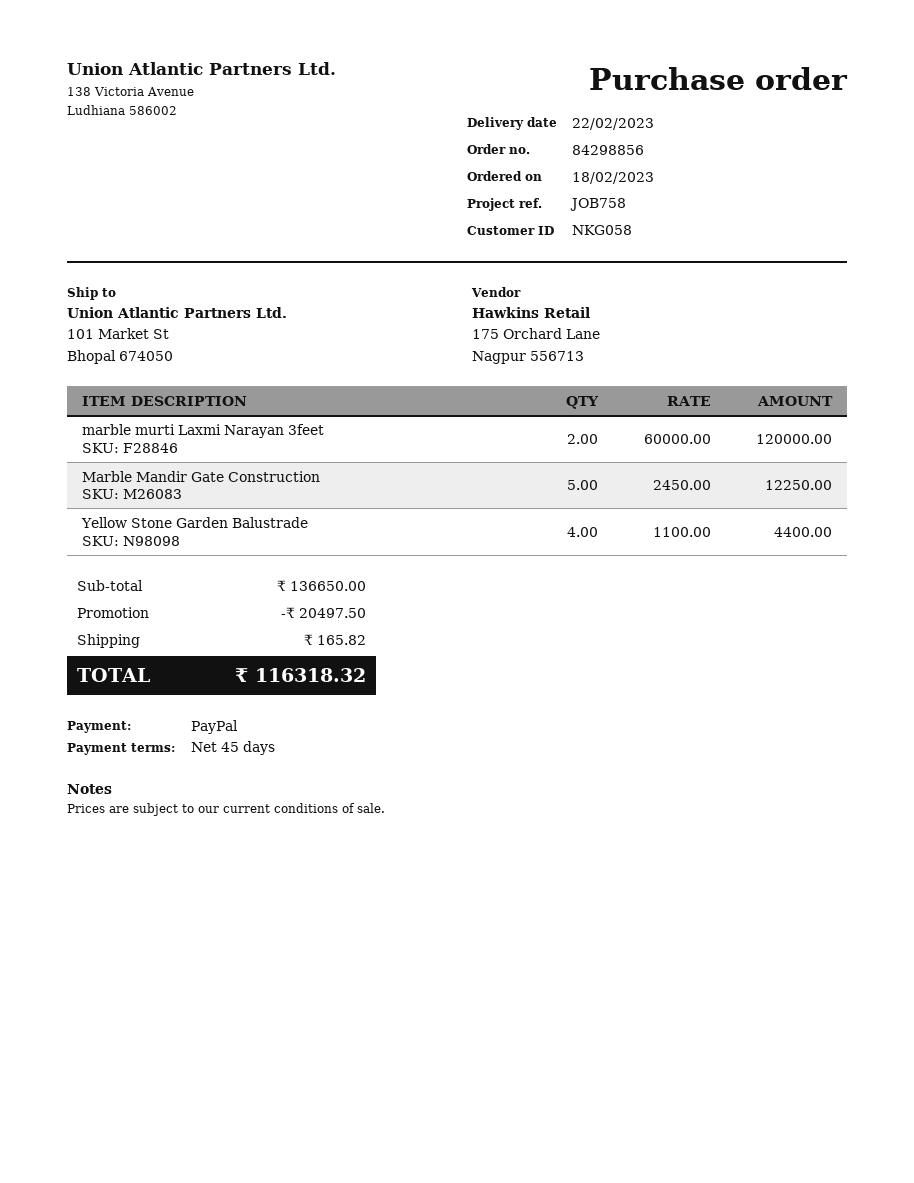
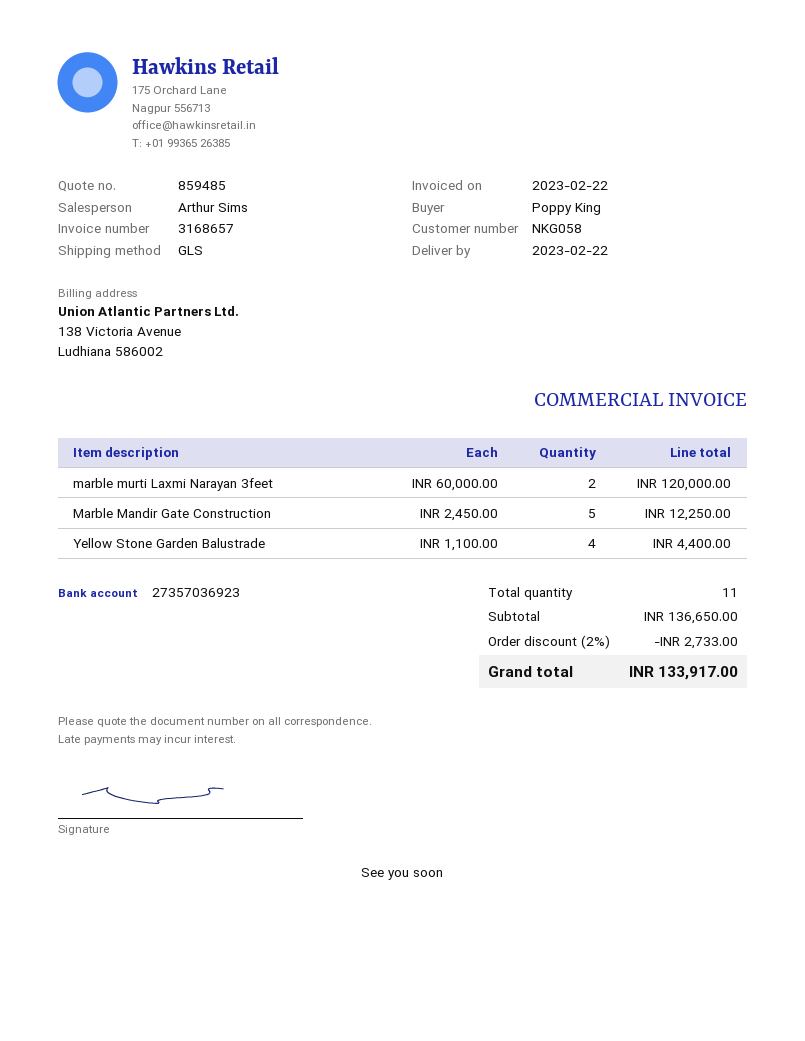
discount: 20497.50 -> 2733.00
shipping: 165.82 -> none
total: 116318.32 -> 133917.00

